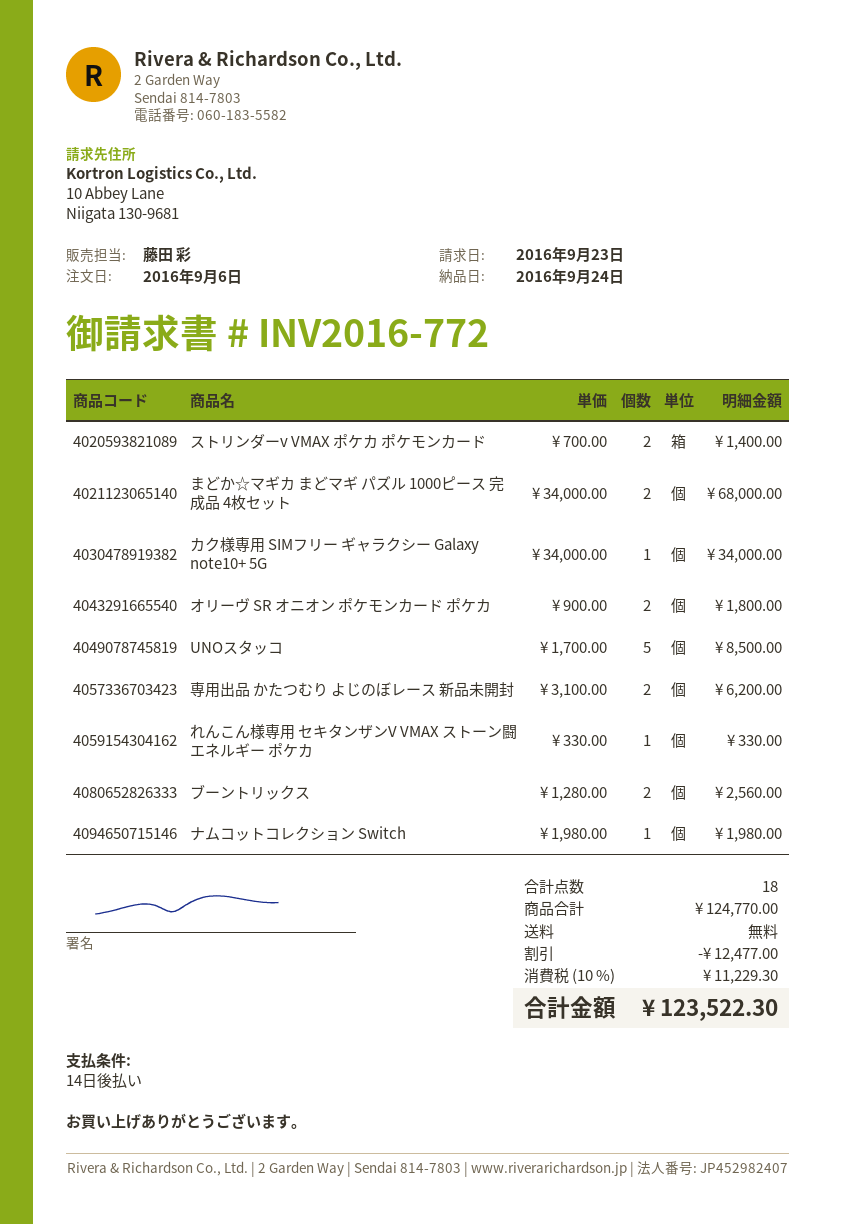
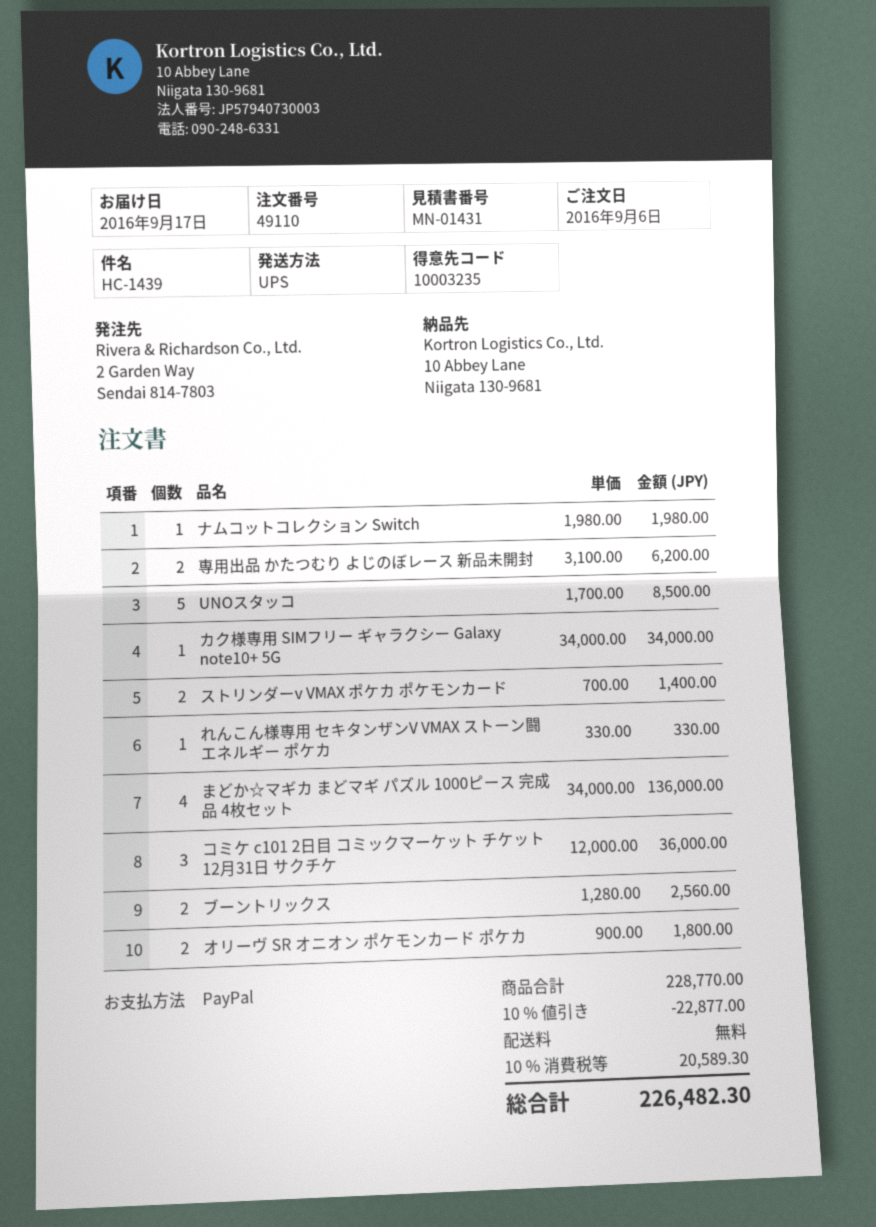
delivery date: 2016-09-24 -> 2016-09-17
まどか☆マギカ まどマギ パズル 1000ピース 完成品 4枚セット: 2 x 34000.00 = 68000.00 -> 4 x 34000.00 = 136000.00
コミケ c101 2日目 コミックマーケット チケット 12月31日 サクチケ: none -> 3 x 12000.00 = 36000.00
subtotal: 124770.00 -> 228770.00
discount: 12477.00 -> 22877.00
tax: 10% = 11229.30 -> 10% = 20589.30
total: 123522.30 -> 226482.30

